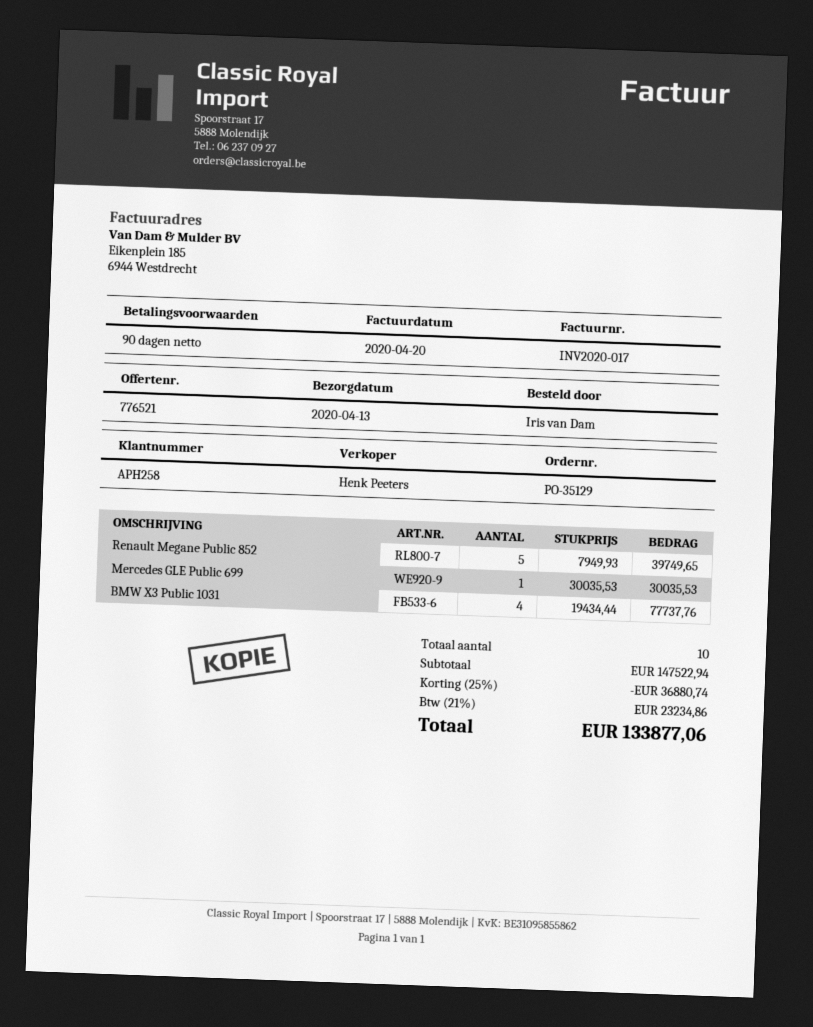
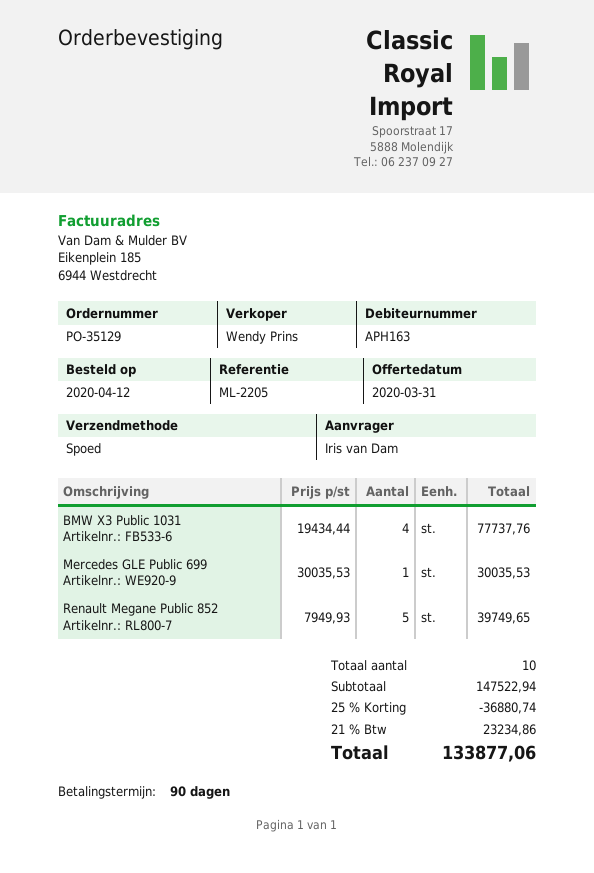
customer number: APH258 -> APH163
sales rep: Henk Peeters -> Wendy Prins

